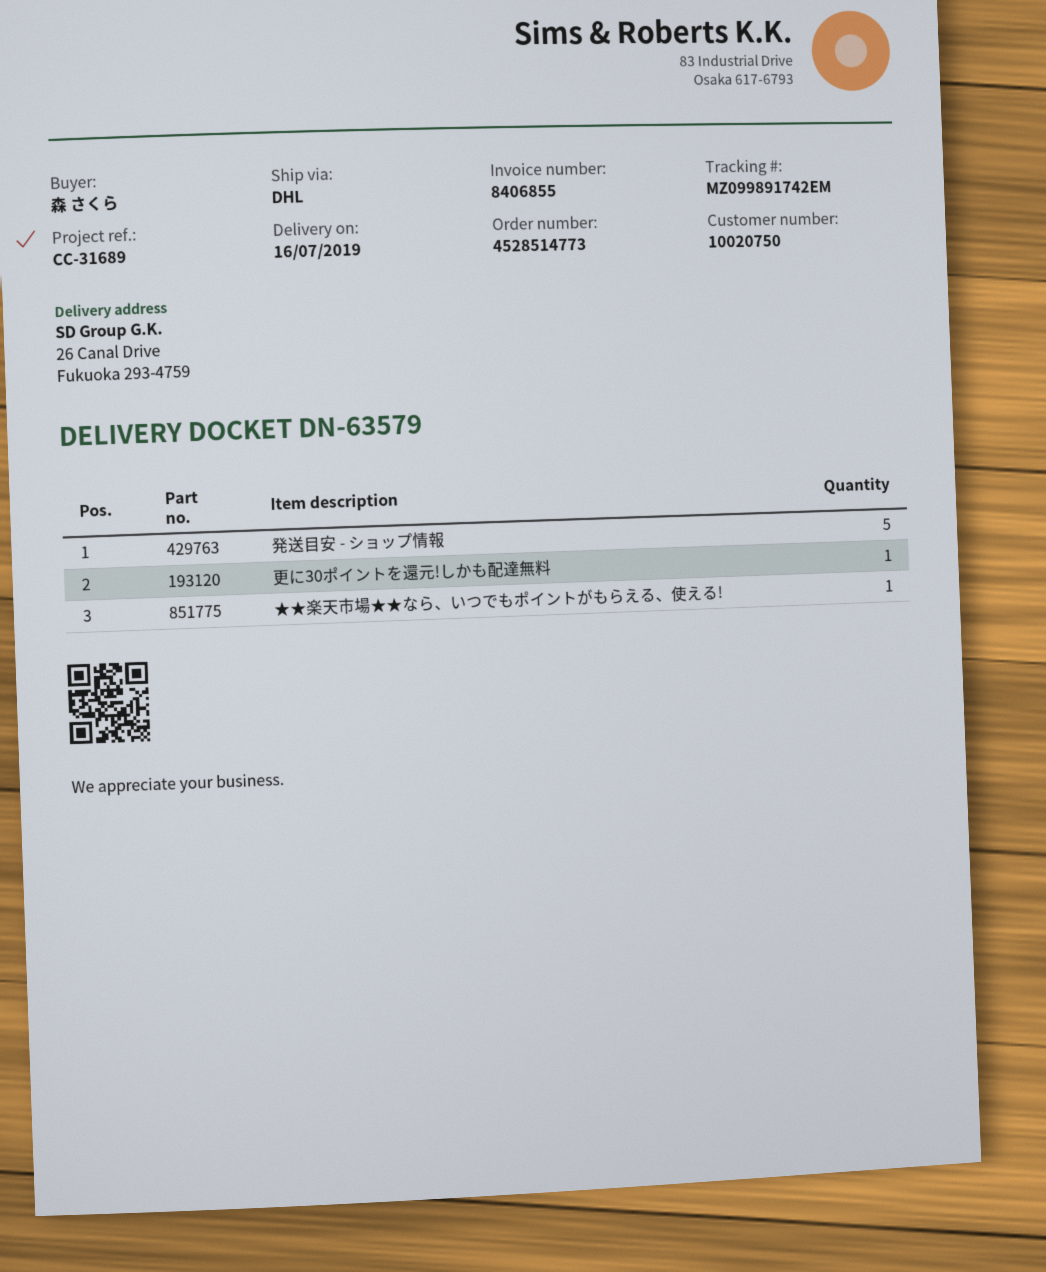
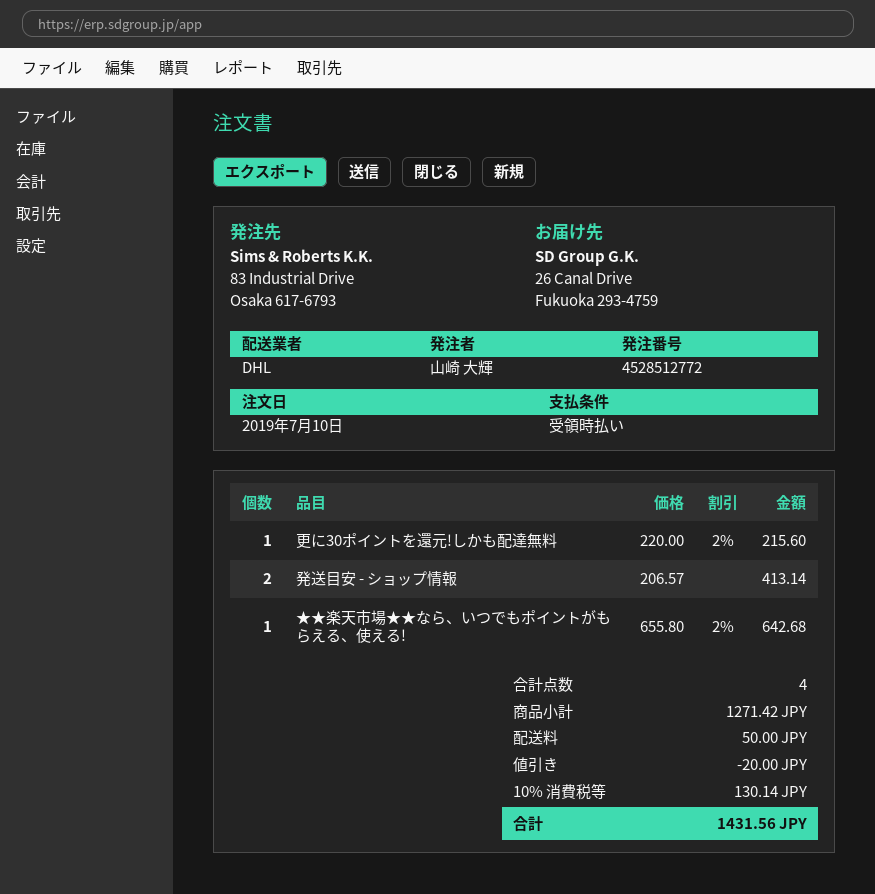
order number: 4528514773 -> 4528512772
ordered by: 森 さくら -> 山崎 大輝
発送目安 - ショップ情報: 5 -> 2

